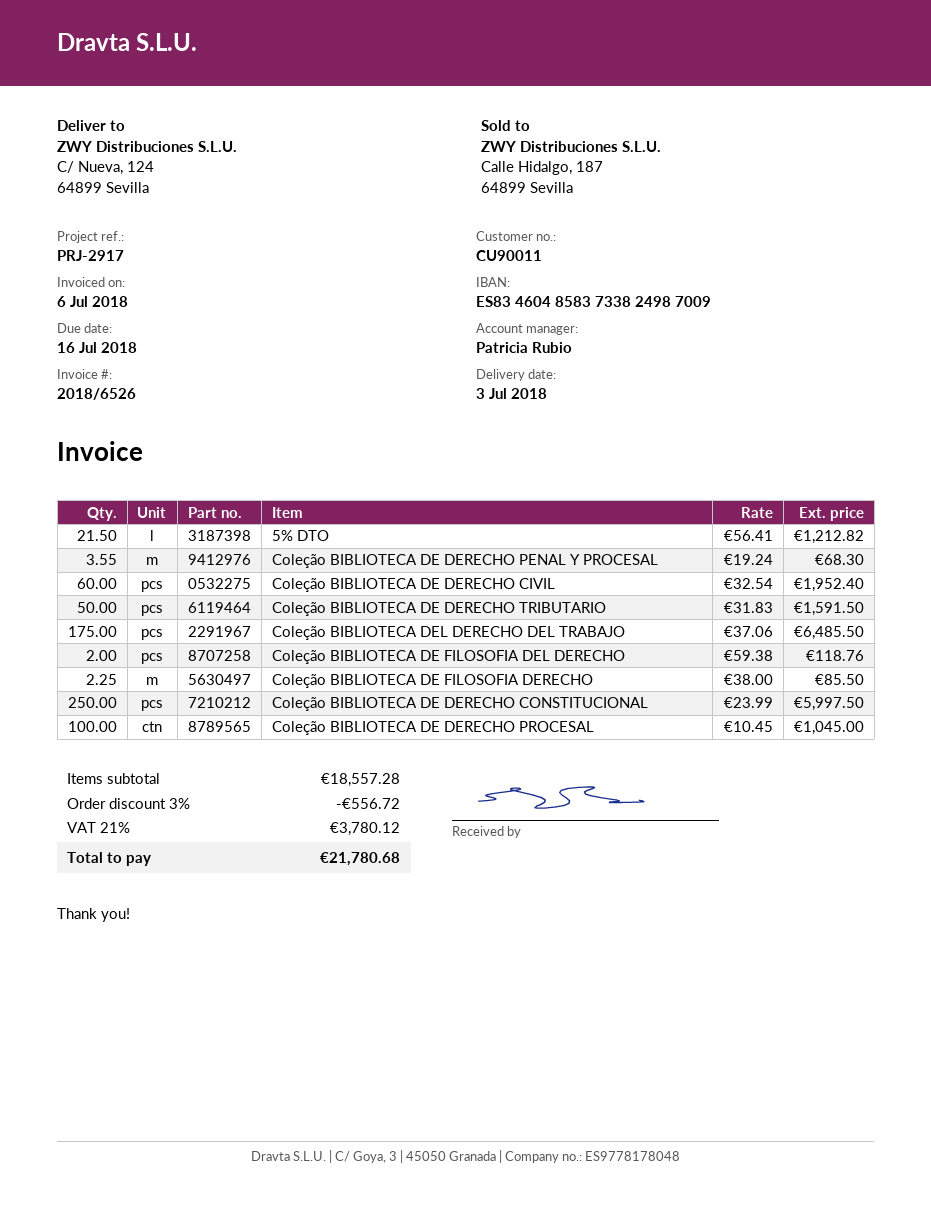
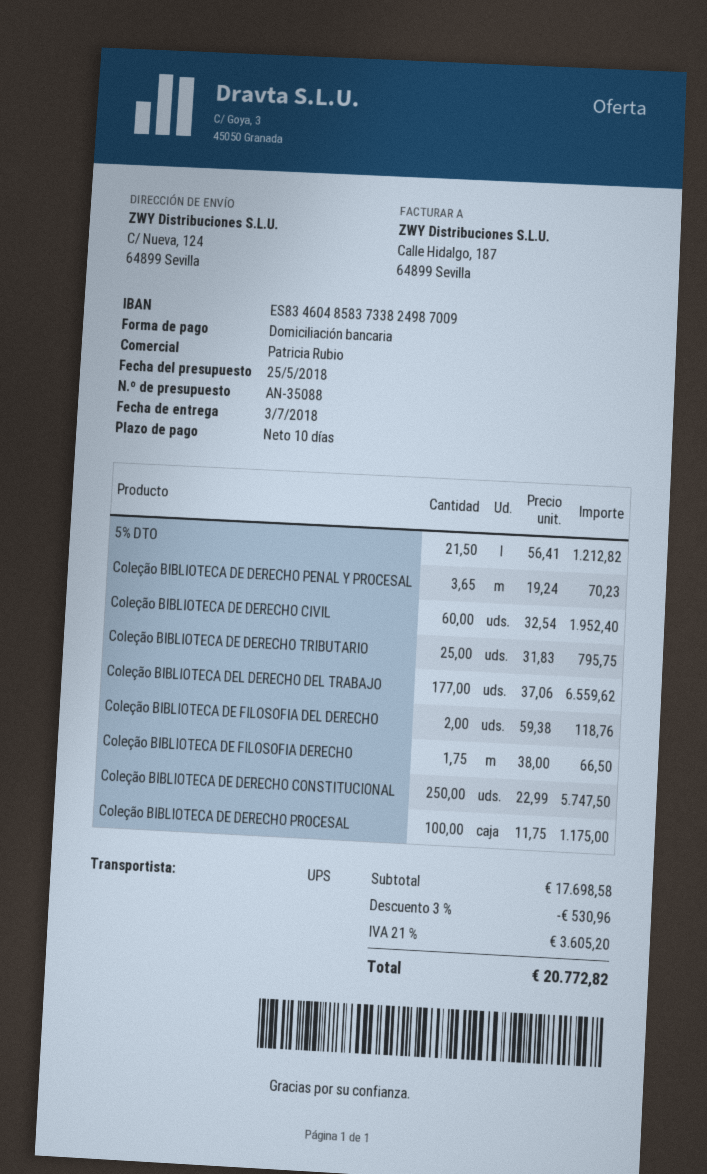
Coleção BIBLIOTECA DE DERECHO PENAL Y PROCESAL: 3.55 x 19.24 = 68.30 -> 3.65 x 19.24 = 70.23
Coleção BIBLIOTECA DE DERECHO TRIBUTARIO: 50 x 31.83 = 1591.50 -> 25 x 31.83 = 795.75
Coleção BIBLIOTECA DEL DERECHO DEL TRABAJO: 175 x 37.06 = 6485.50 -> 177 x 37.06 = 6559.62
Coleção BIBLIOTECA DE FILOSOFIA DERECHO: 2.25 x 38.00 = 85.50 -> 1.75 x 38.00 = 66.50
Coleção BIBLIOTECA DE DERECHO CONSTITUCIONAL: 250 x 23.99 = 5997.50 -> 250 x 22.99 = 5747.50
Coleção BIBLIOTECA DE DERECHO PROCESAL: 100 x 10.45 = 1045.00 -> 100 x 11.75 = 1175.00
subtotal: 18557.28 -> 17698.58
discount: 3% = 556.72 -> 3% = 530.96
tax: 21% = 3780.12 -> 21% = 3605.20
total: 21780.68 -> 20772.82

